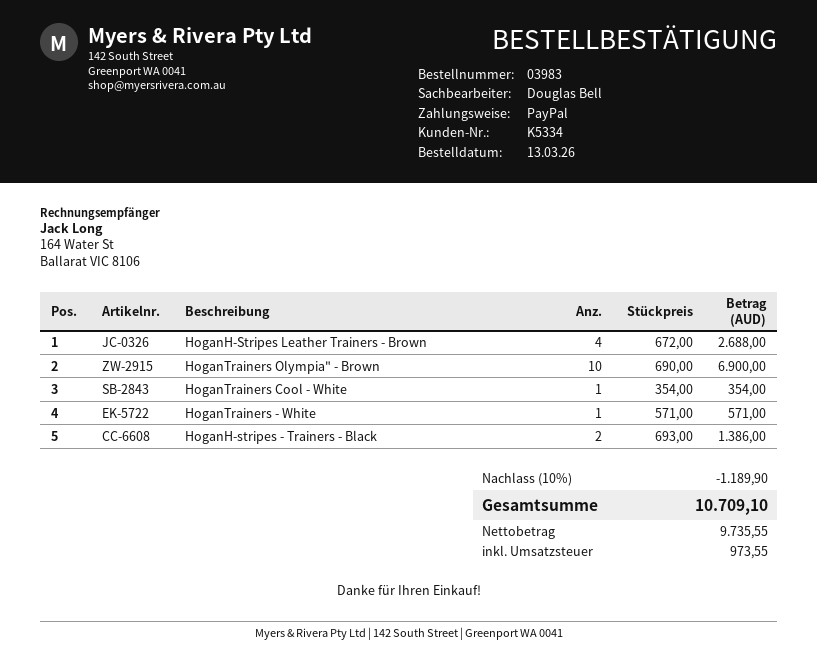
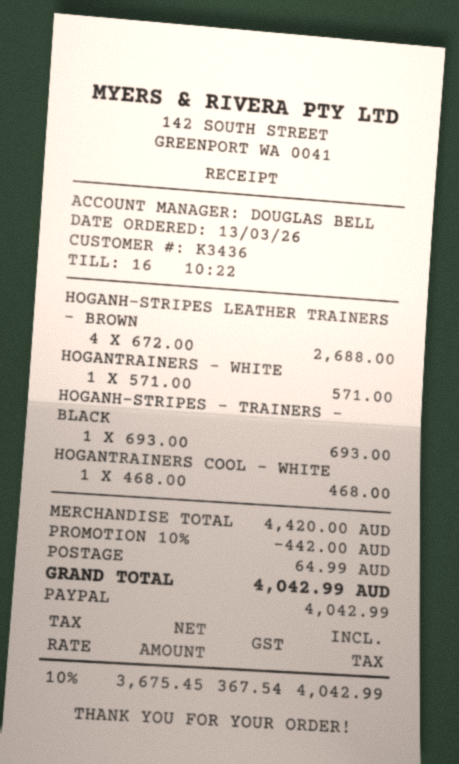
customer number: K5334 -> K3436
HoganTrainers Olympia" - Brown: 10 x 690.00 = 6900.00 -> none
HoganTrainers Cool - White: 1 x 354.00 = 354.00 -> 1 x 468.00 = 468.00
HoganH-stripes - Trainers - Black: 2 x 693.00 = 1386.00 -> 1 x 693.00 = 693.00
discount: 10% = 1189.90 -> 10% = 442.00
shipping: none -> 64.99
net: 9735.55 -> 3675.45
tax: 973.55 -> 367.54
total: 10709.10 -> 4042.99

